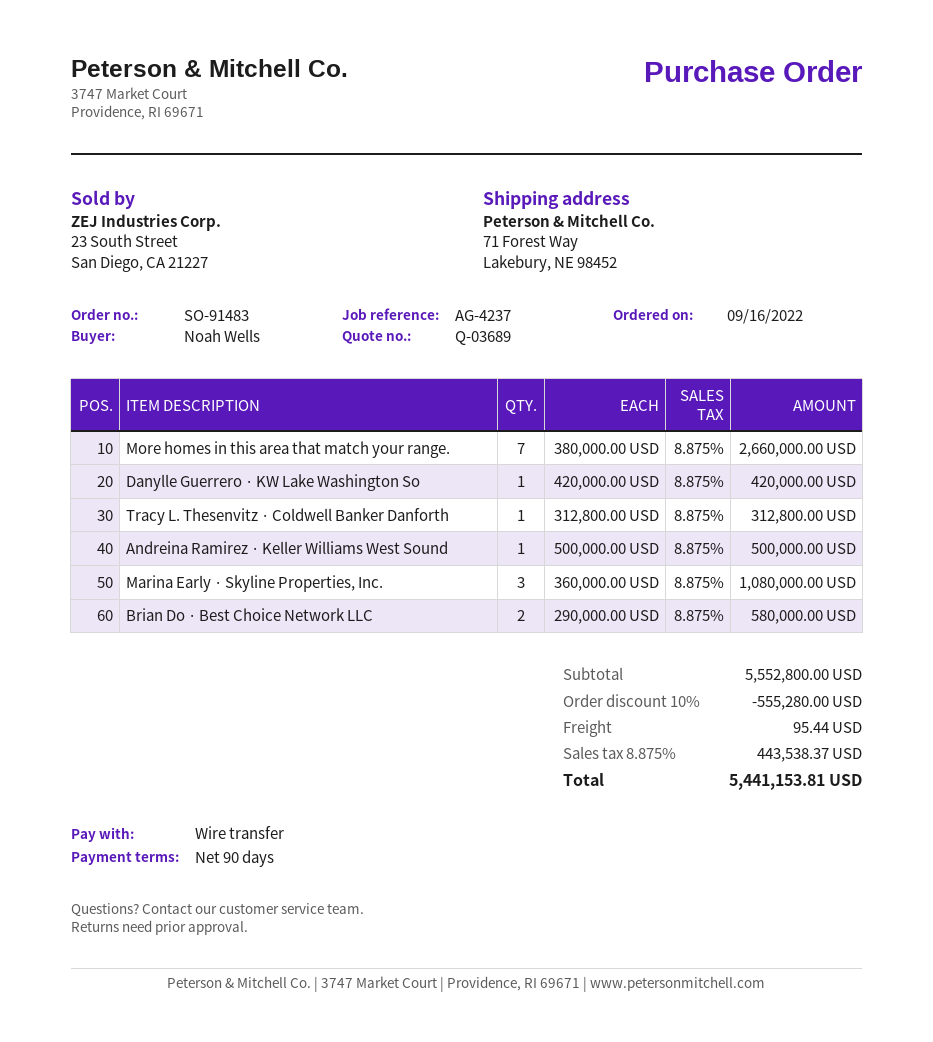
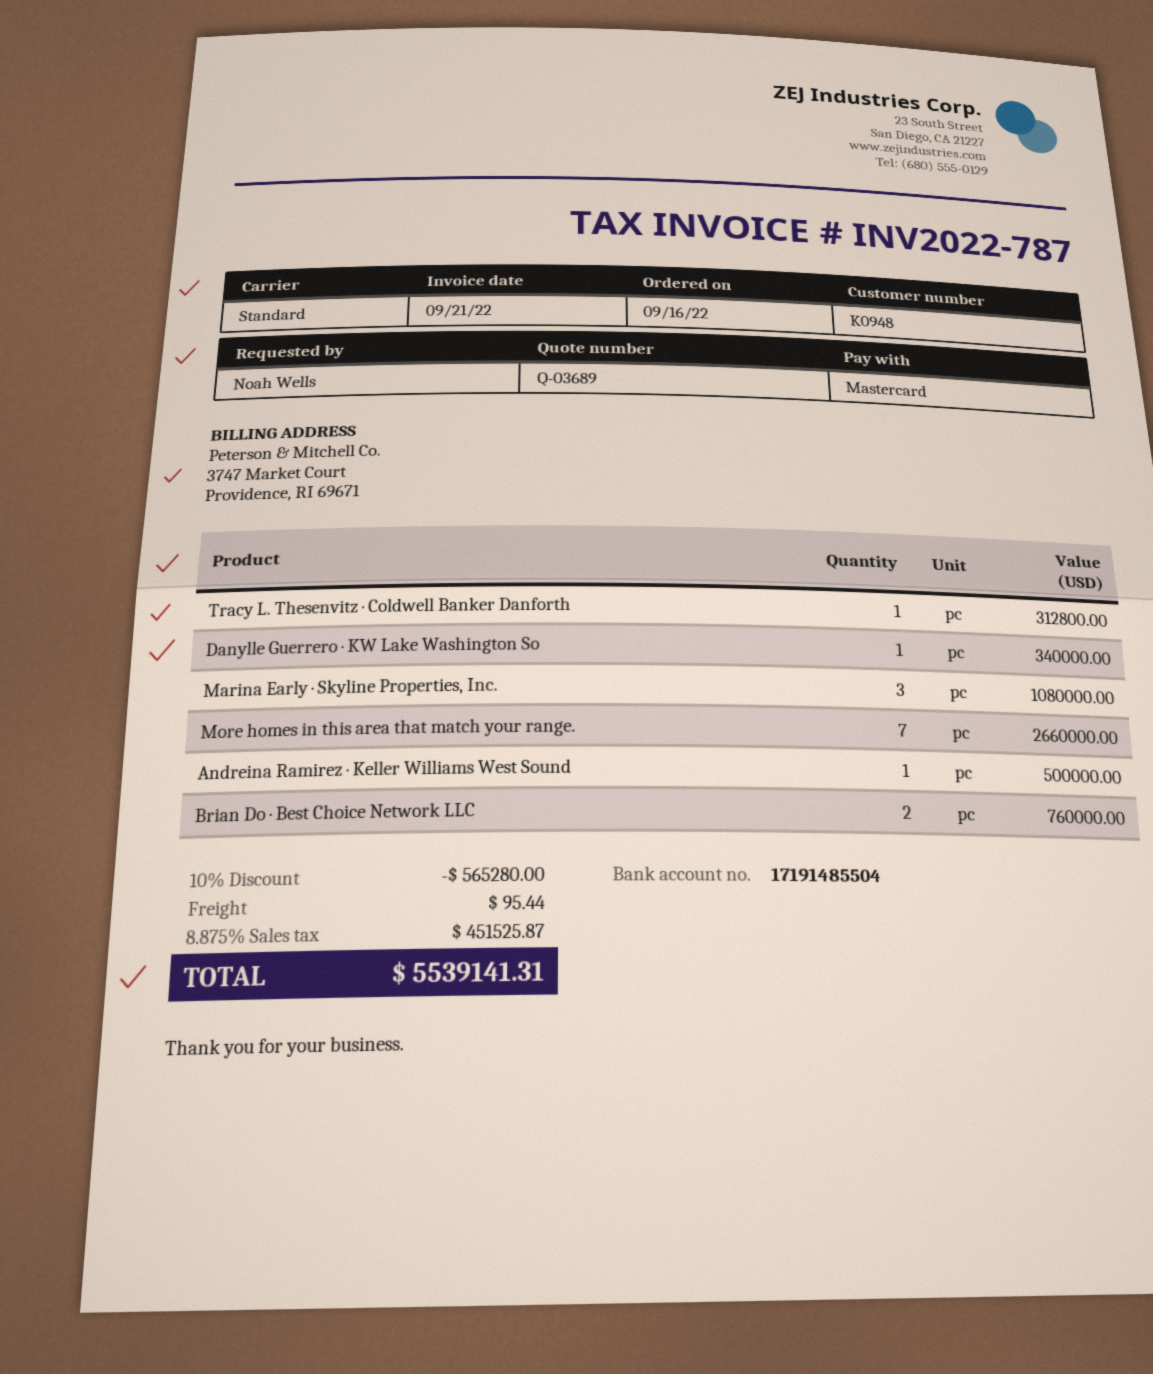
payment method: bank transfer -> Mastercard
Danylle Guerrero · KW Lake Washington So: 1 for 420000.00 -> 1 for 340000.00
Brian Do · Best Choice Network LLC: 2 for 580000.00 -> 2 for 760000.00
discount: 10% = 555280.00 -> 10% = 565280.00
tax: 8.875% = 443538.37 -> 8.875% = 451525.87
total: 5441153.81 -> 5539141.31

